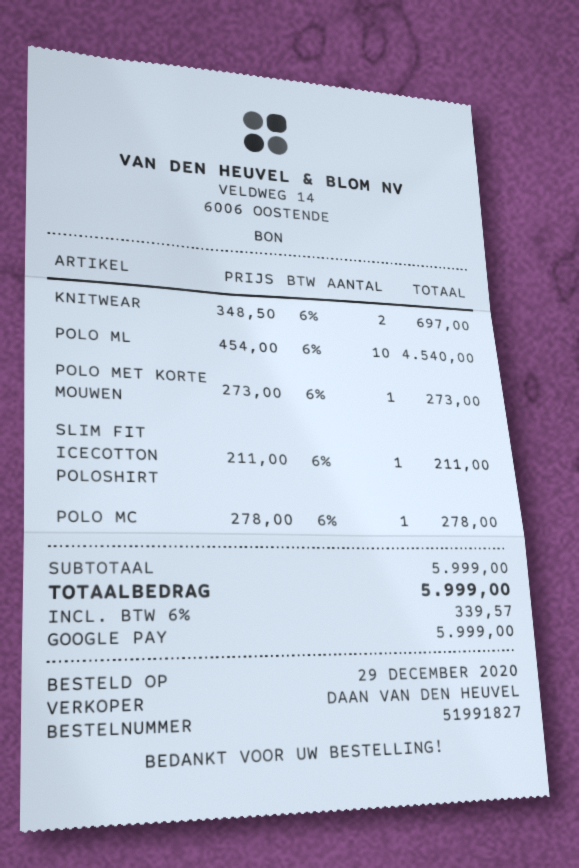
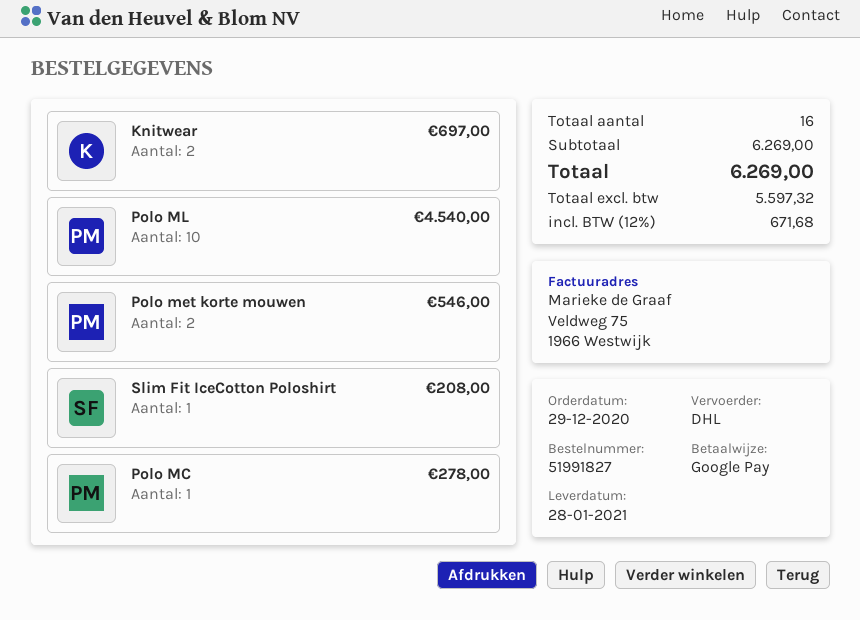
POLO MET KORTE MOUWEN: 1 for 273.00 -> 2 for 546.00
SLIM FIT ICECOTTON POLOSHIRT: 1 for 211.00 -> 1 for 208.00
subtotal: 5999.00 -> 6269.00
tax: 6% = 339.57 -> 12% = 671.68
total: 5999.00 -> 6269.00

